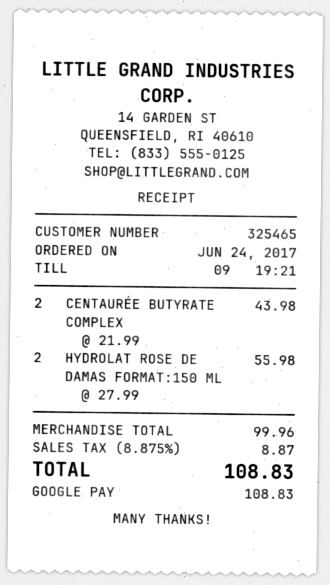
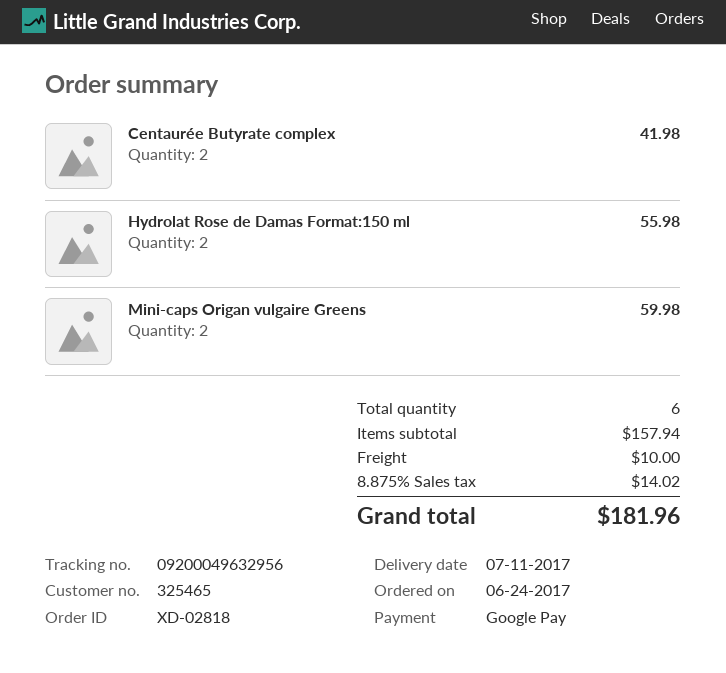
CENTAURÉE BUTYRATE COMPLEX: 2 for 43.98 -> 2 for 41.98
Mini-caps Origan vulgaire Greens: none -> 2 for 59.98
subtotal: 99.96 -> 157.94
shipping: none -> 10.00
tax: 8.875% = 8.87 -> 8.875% = 14.02
total: 108.83 -> 181.96

